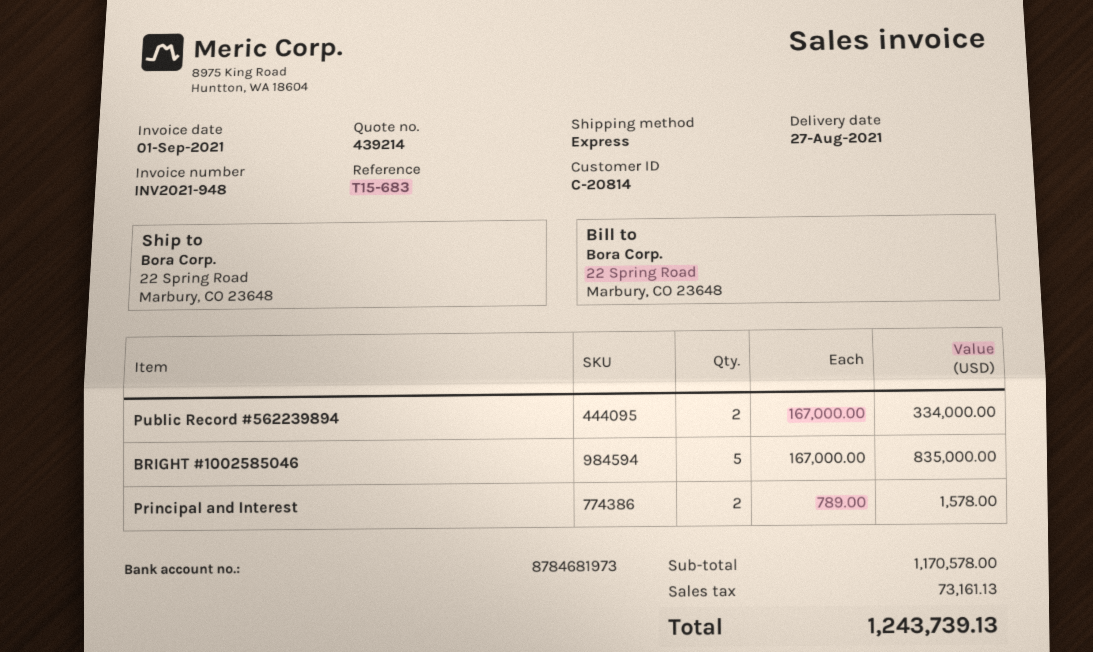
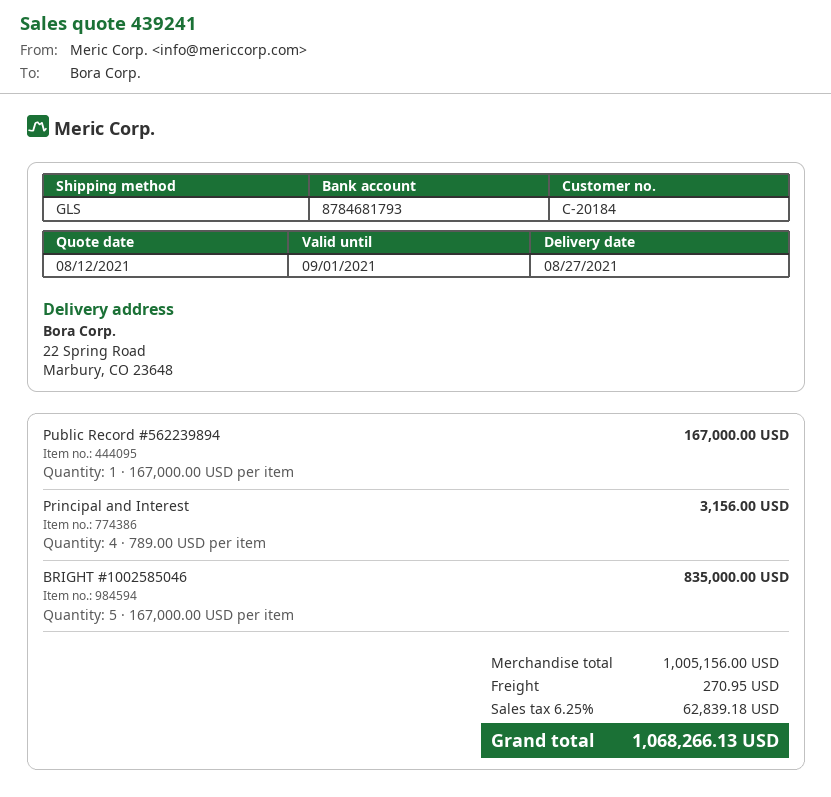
quote number: 439214 -> 439241
customer number: C-20814 -> C-20184
bank account: 8784681973 -> 8784681793
shipping method: express -> GLS
Public Record #562239894: 2 x 167000.00 = 334000.00 -> 1 x 167000.00 = 167000.00
Principal and Interest: 2 x 789.00 = 1578.00 -> 4 x 789.00 = 3156.00
subtotal: 1170578.00 -> 1005156.00
shipping: none -> 270.95
tax: 73161.13 -> 62839.18
total: 1243739.13 -> 1068266.13

